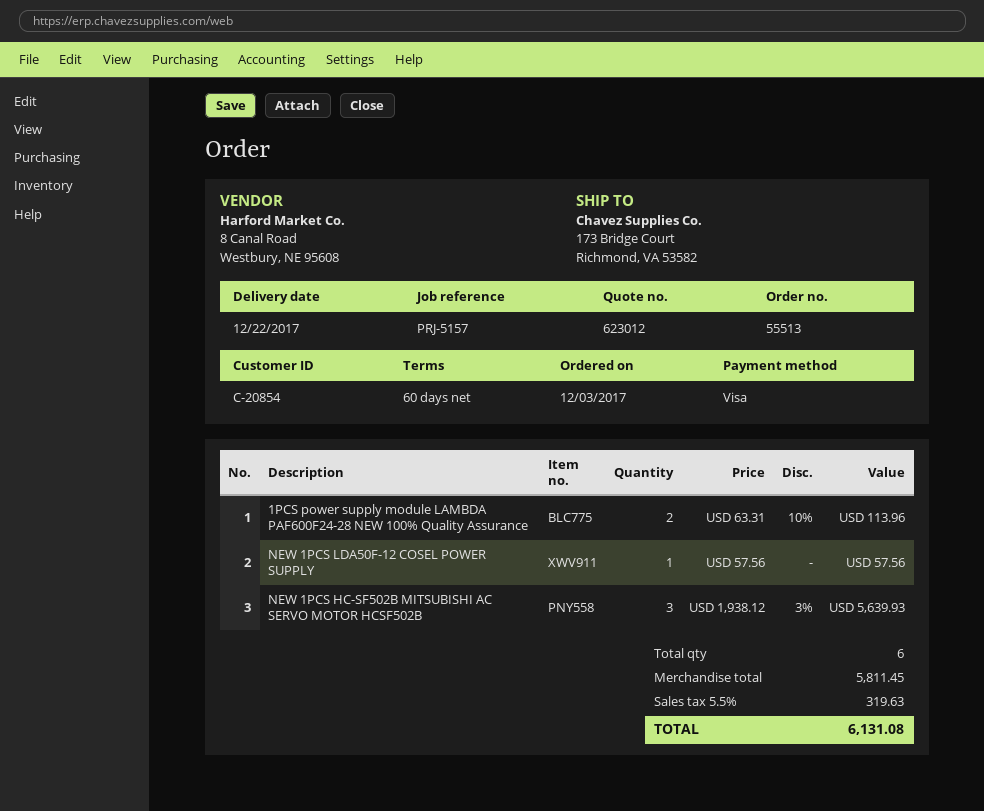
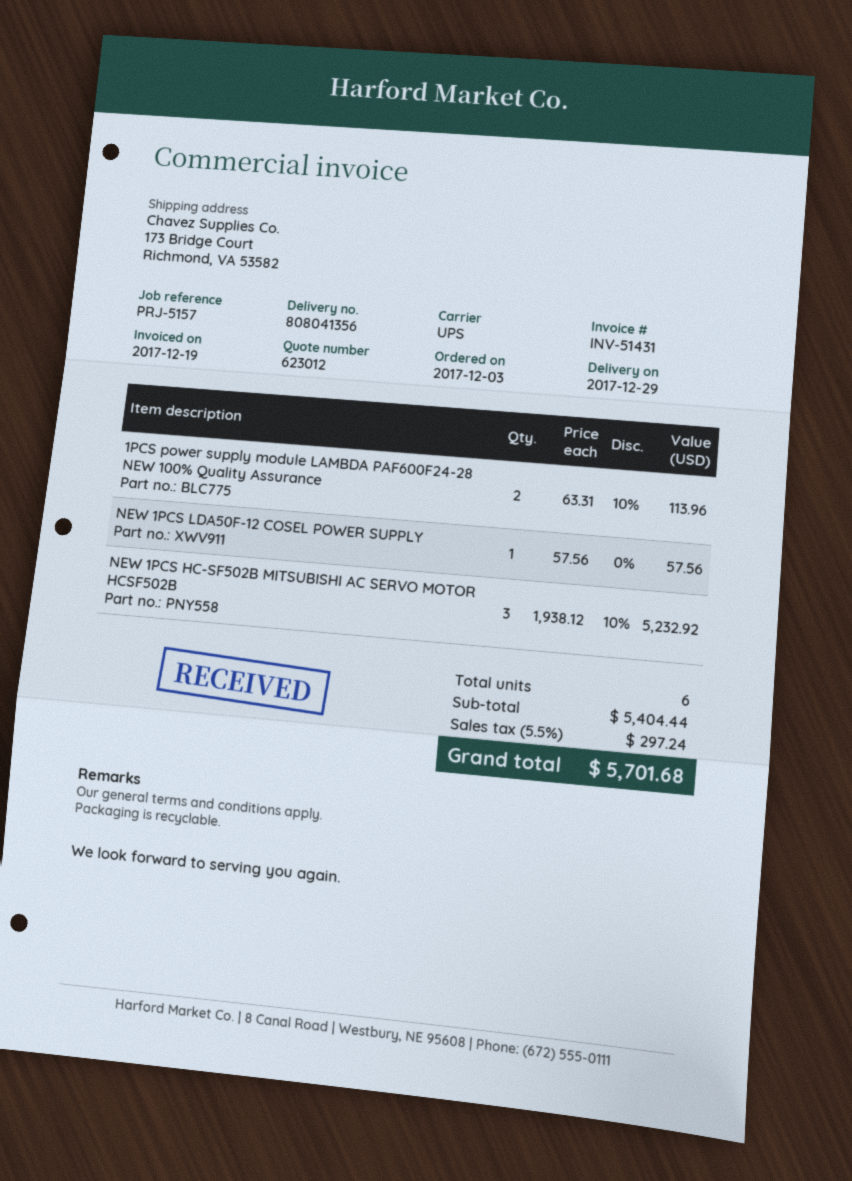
delivery date: 2017-12-22 -> 2017-12-29
NEW 1PCS HC-SF502B MITSUBISHI AC SERVO MOTOR HCSF502B: 3 x 1938.12 - 3% = 5639.93 -> 3 x 1938.12 - 10% = 5232.92
subtotal: 5811.45 -> 5404.44
tax: 5.5% = 319.63 -> 5.5% = 297.24
total: 6131.08 -> 5701.68

